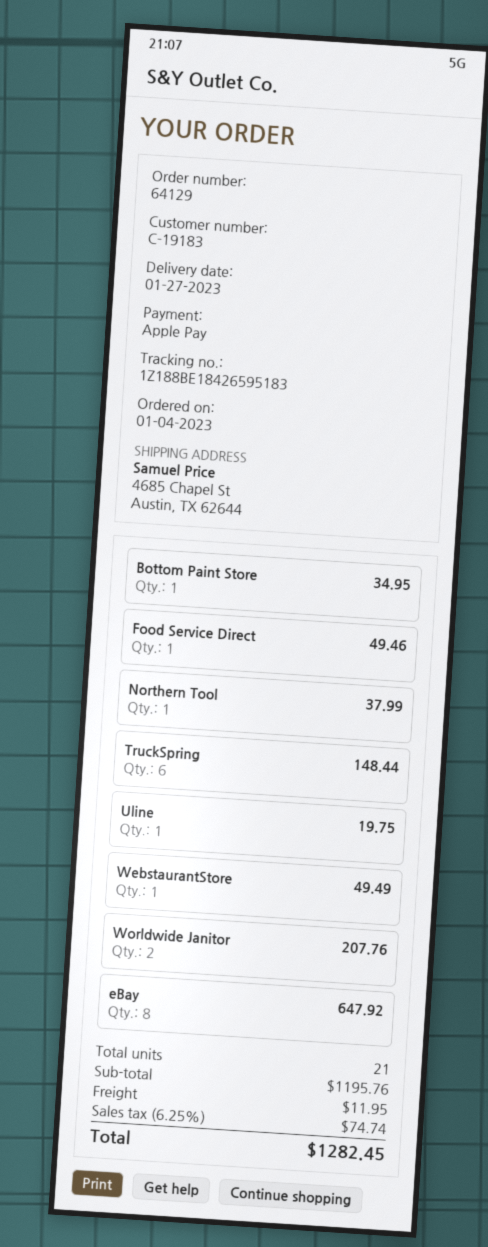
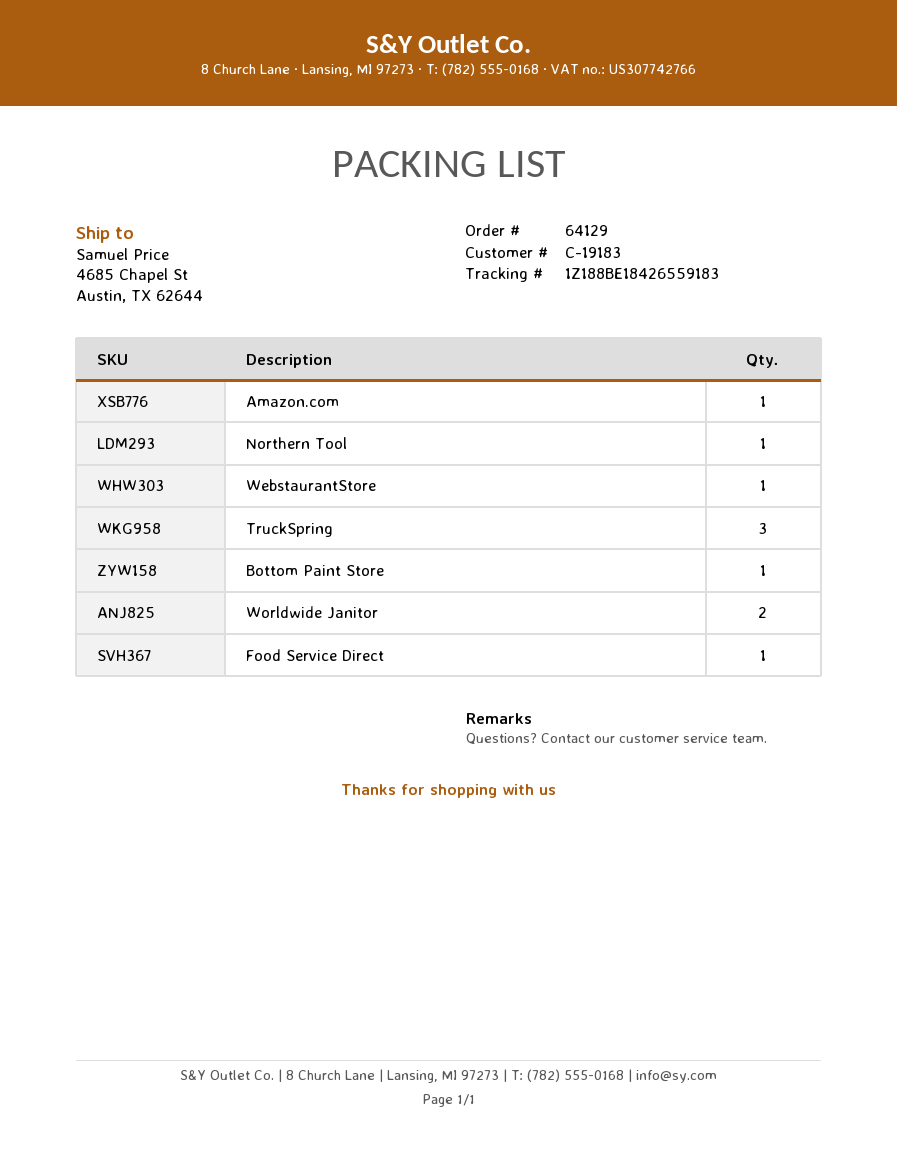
tracking number: 1Z188BE18426595183 -> 1Z188BE18426559183
TruckSpring: 6 -> 3
Uline: 1 -> none
eBay: 8 -> none
Amazon.com: none -> 1

